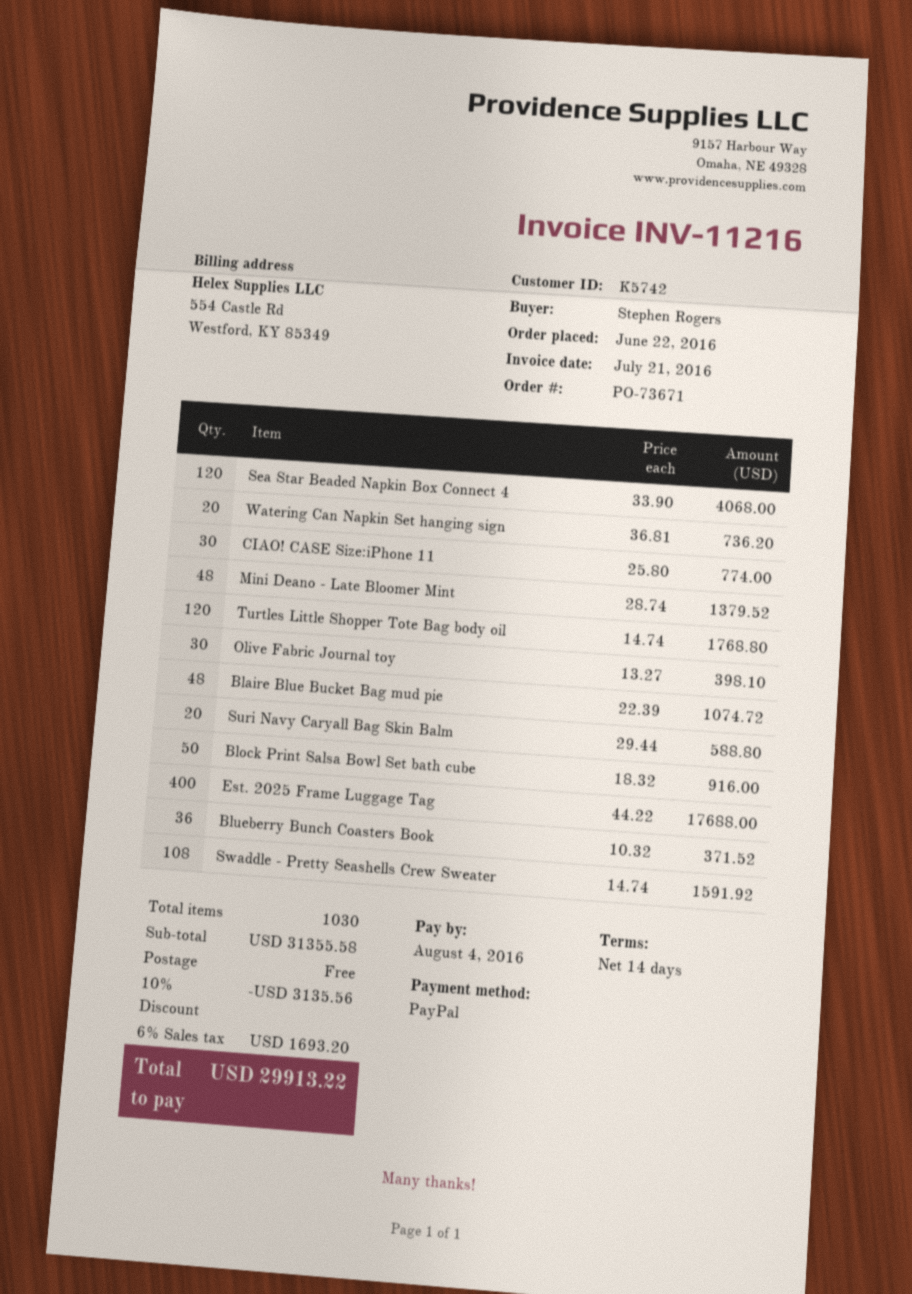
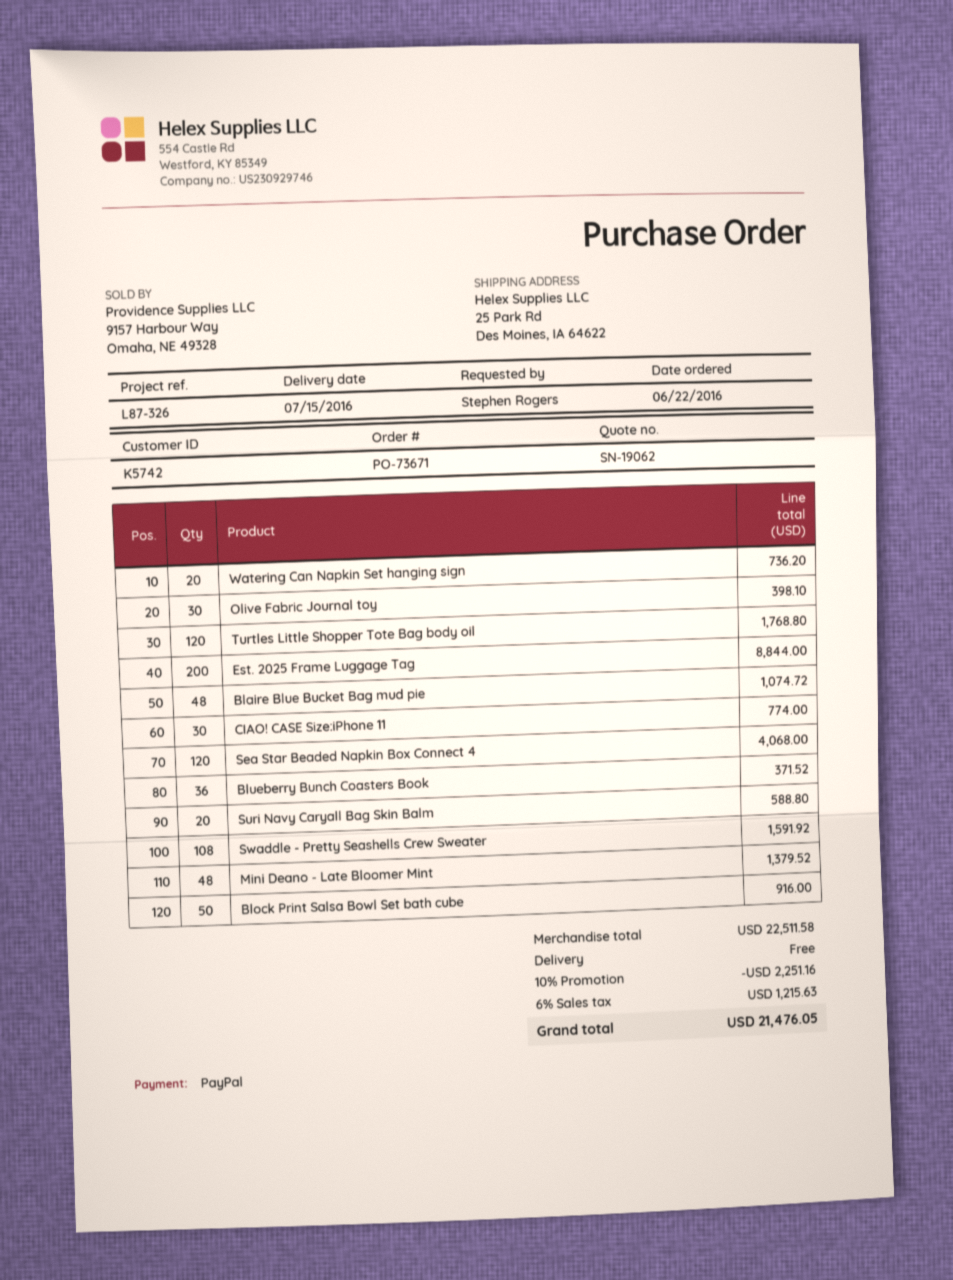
Est. 2025 Frame Luggage Tag: 400 for 17688.00 -> 200 for 8844.00
subtotal: 31355.58 -> 22511.58
discount: 10% = 3135.56 -> 10% = 2251.16
tax: 6% = 1693.20 -> 6% = 1215.63
total: 29913.22 -> 21476.05

